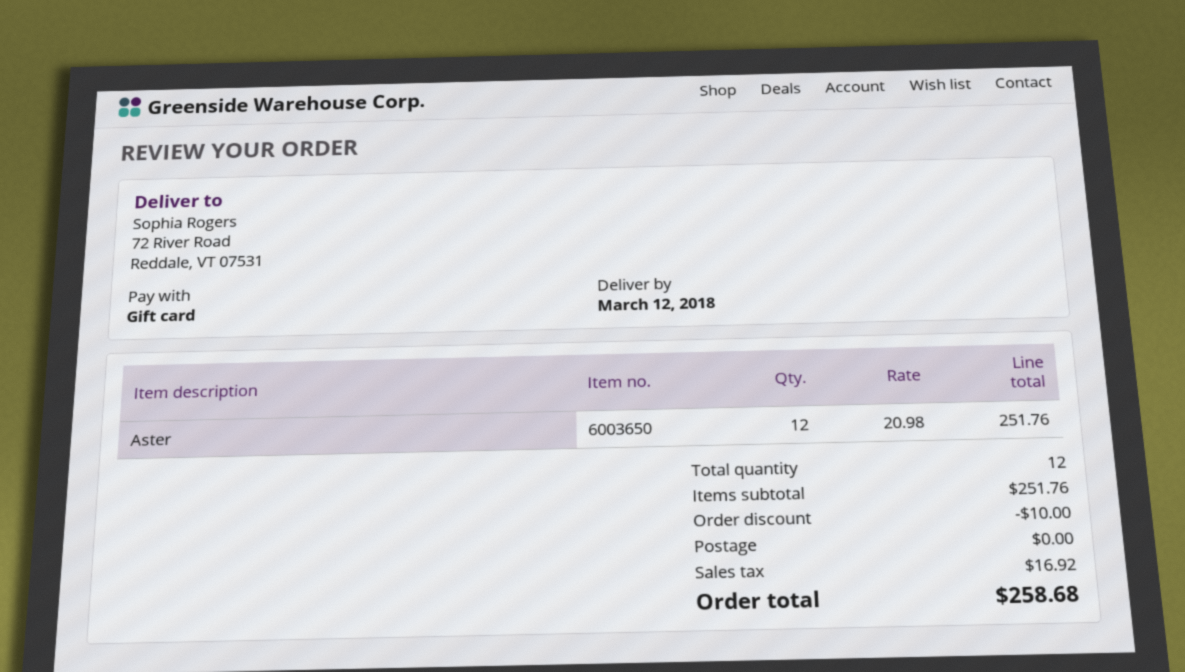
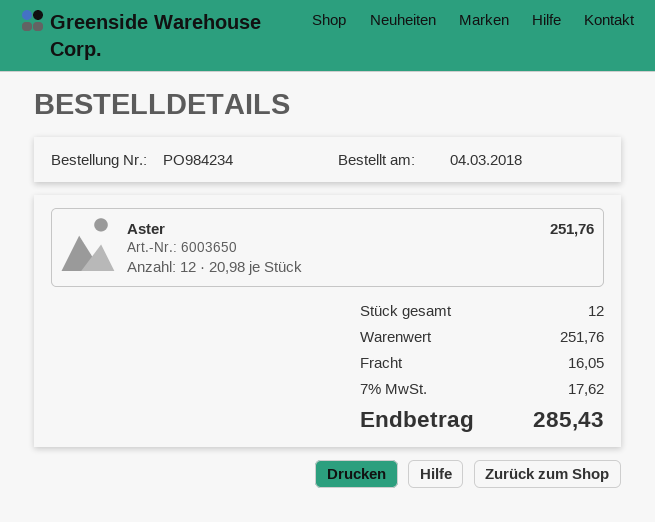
discount: 10.00 -> none
shipping: 0.00 -> 16.05
tax: 16.92 -> 17.62
total: 258.68 -> 285.43

